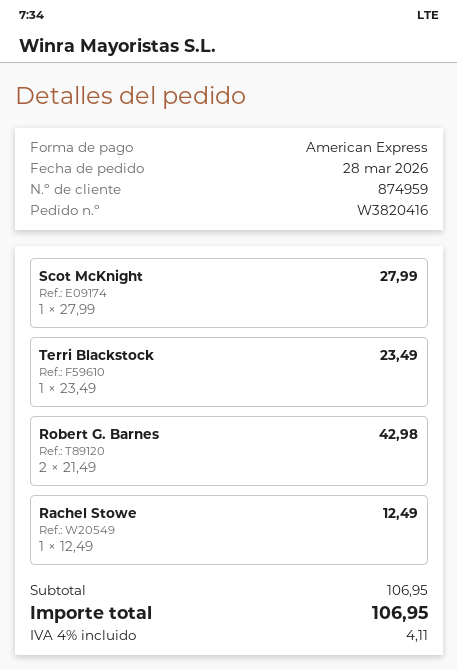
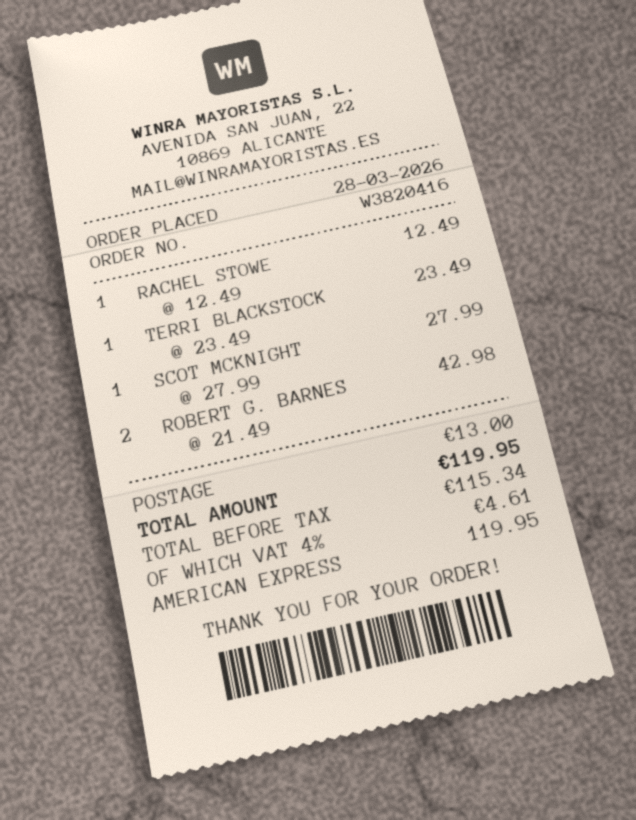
shipping: none -> 13.00
tax: 4% = 4.11 -> 4% = 4.61
total: 106.95 -> 119.95

